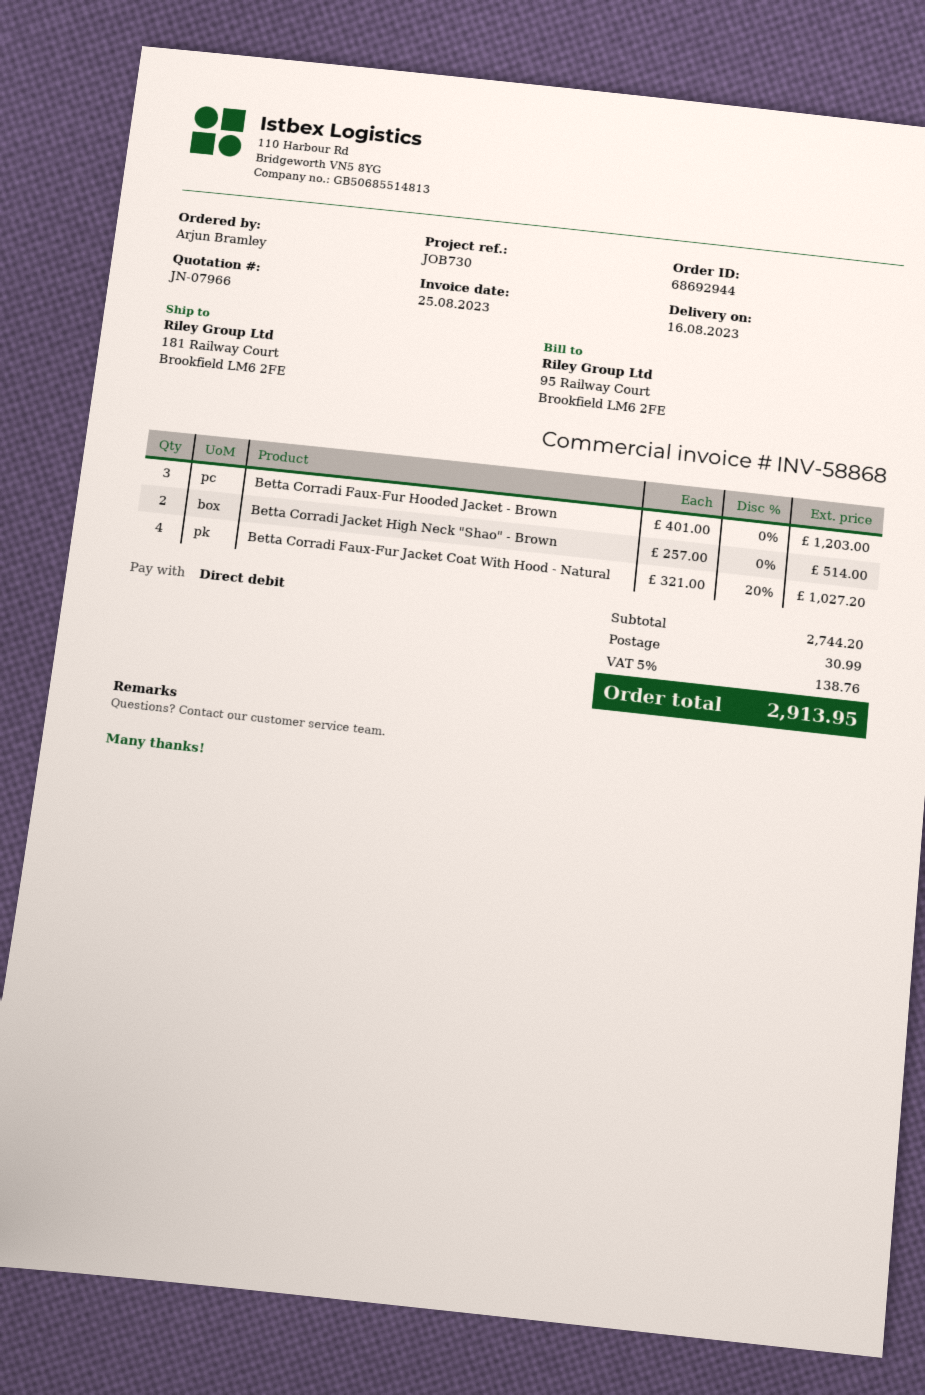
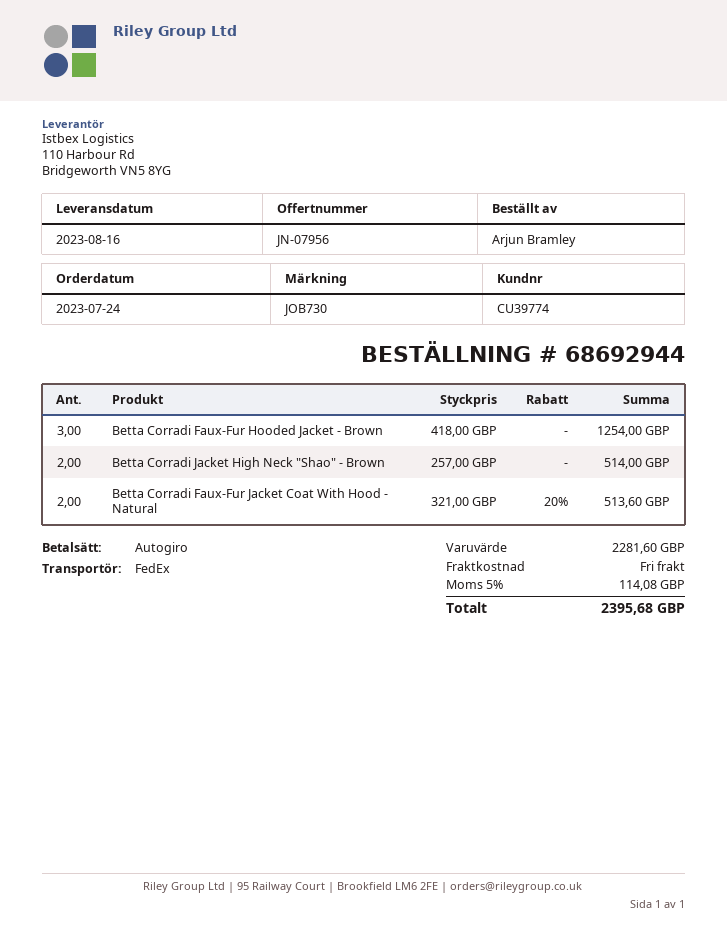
quote number: JN-07966 -> JN-07956
Betta Corradi Faux-Fur Hooded Jacket - Brown: 3 x 401.00 = 1203.00 -> 3 x 418.00 = 1254.00
Betta Corradi Faux-Fur Jacket Coat With Hood - Natural: 4 x 321.00 - 20% = 1027.20 -> 2 x 321.00 - 20% = 513.60
subtotal: 2744.20 -> 2281.60
shipping: 30.99 -> 0.00
tax: 5% = 138.76 -> 5% = 114.08
total: 2913.95 -> 2395.68

